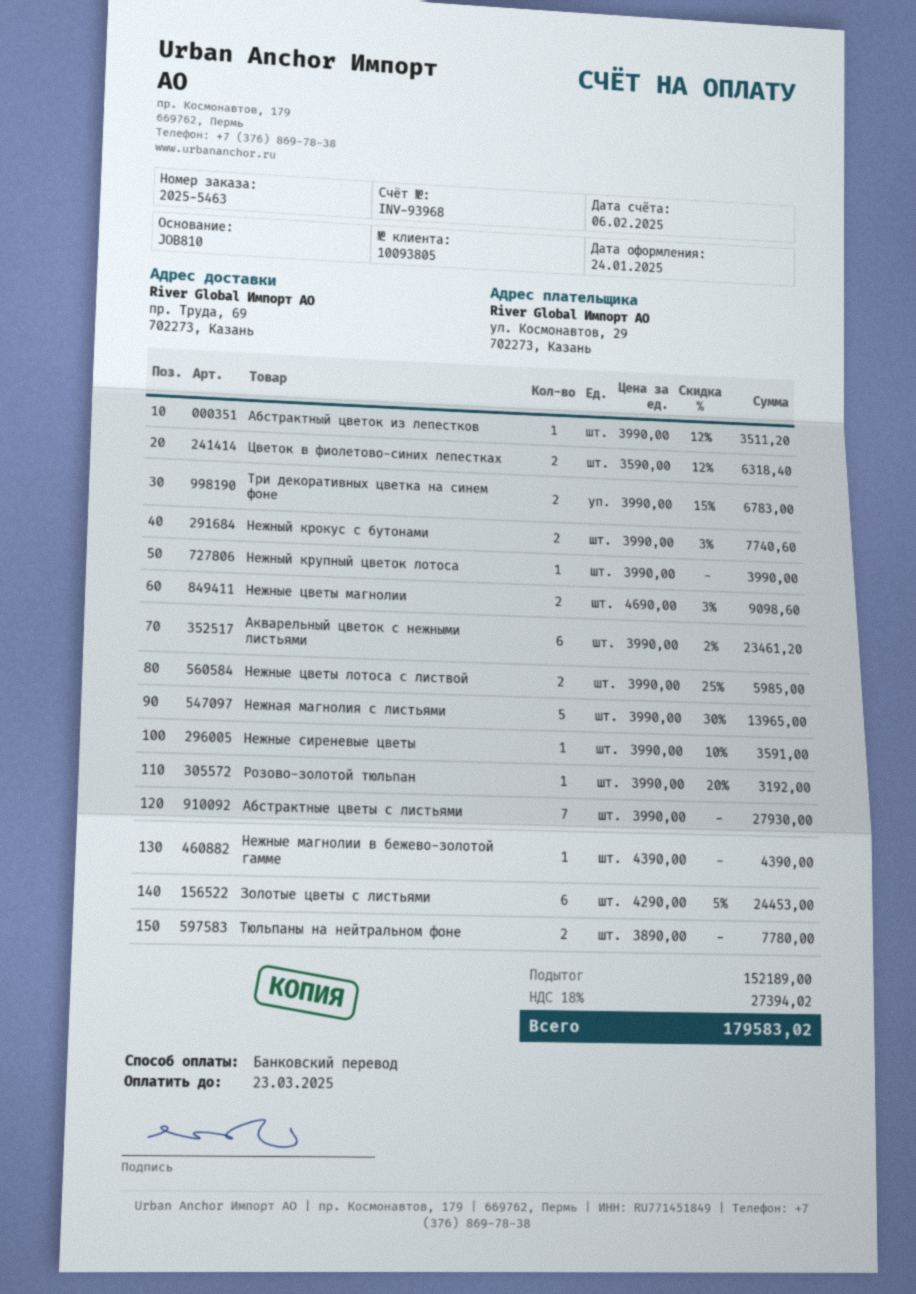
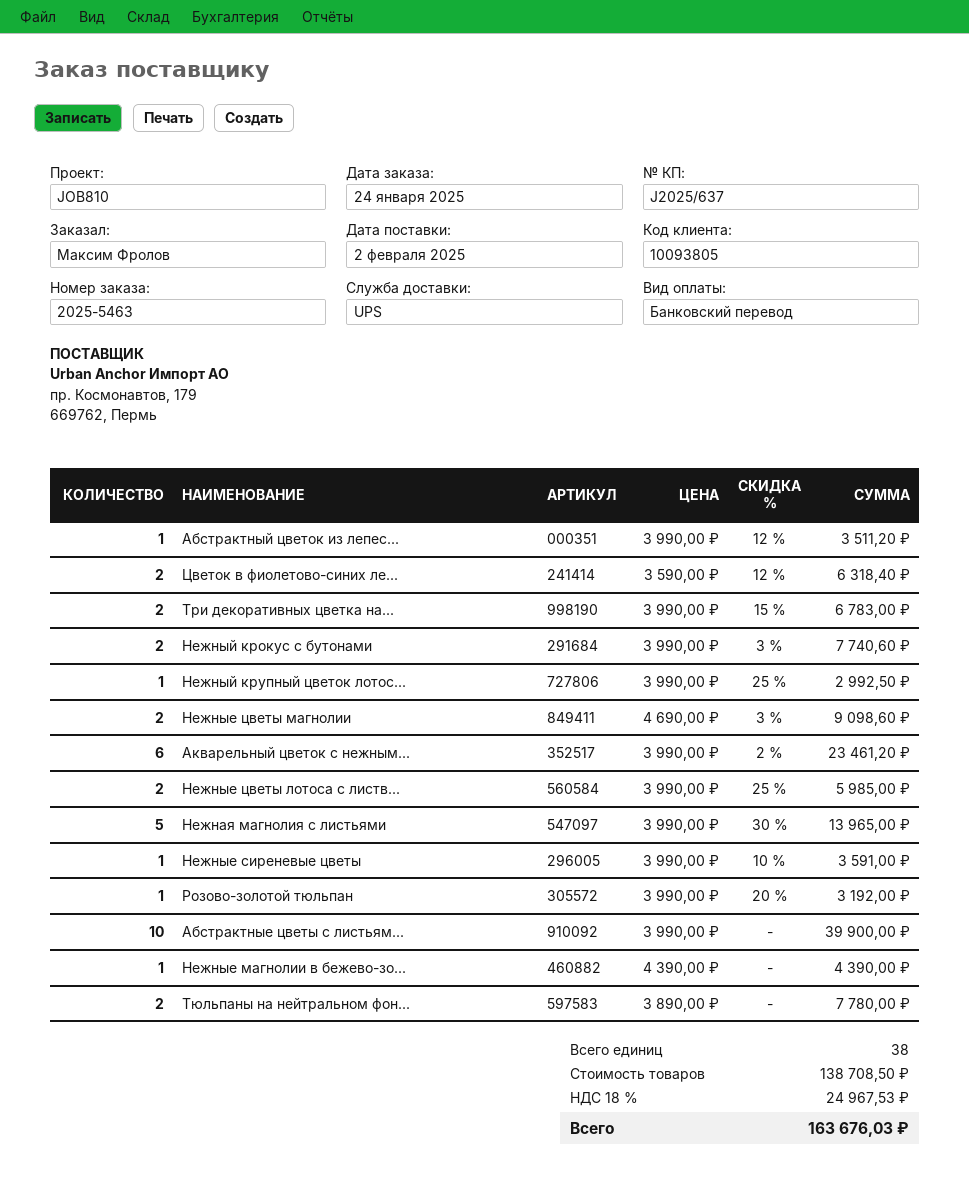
Нежный крупный цветок лотоса: 1 x 3990.00 = 3990.00 -> 1 x 3990.00 - 25% = 2992.50
Абстрактные цветы с листьями: 7 x 3990.00 = 27930.00 -> 10 x 3990.00 = 39900.00
Золотые цветы с листьями: 6 x 4290.00 - 5% = 24453.00 -> none
subtotal: 152189.00 -> 138708.50
tax: 18% = 27394.02 -> 18% = 24967.53
total: 179583.02 -> 163676.03

